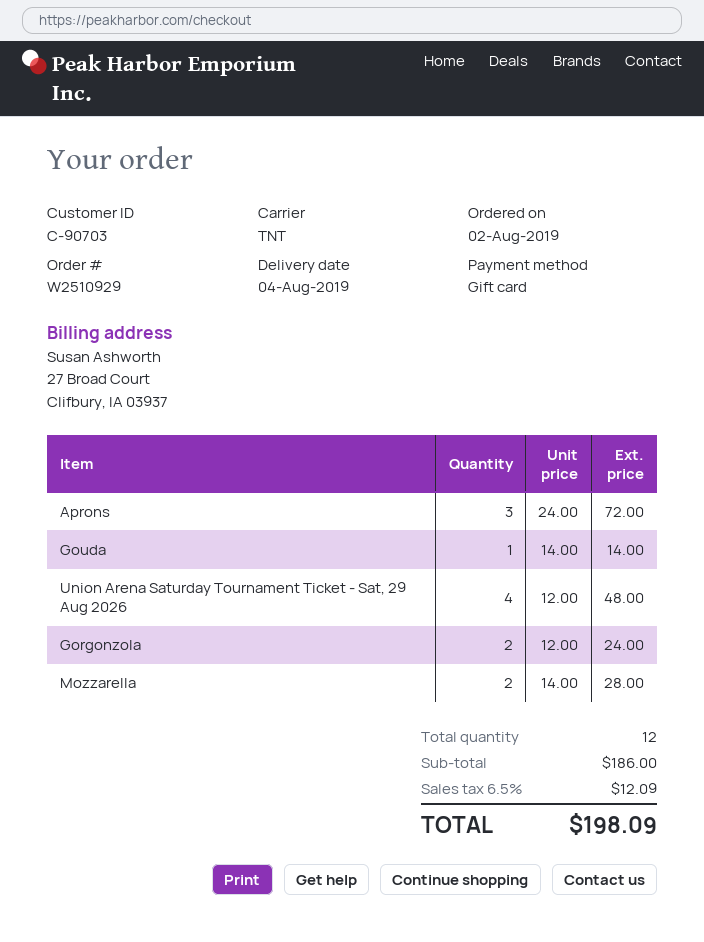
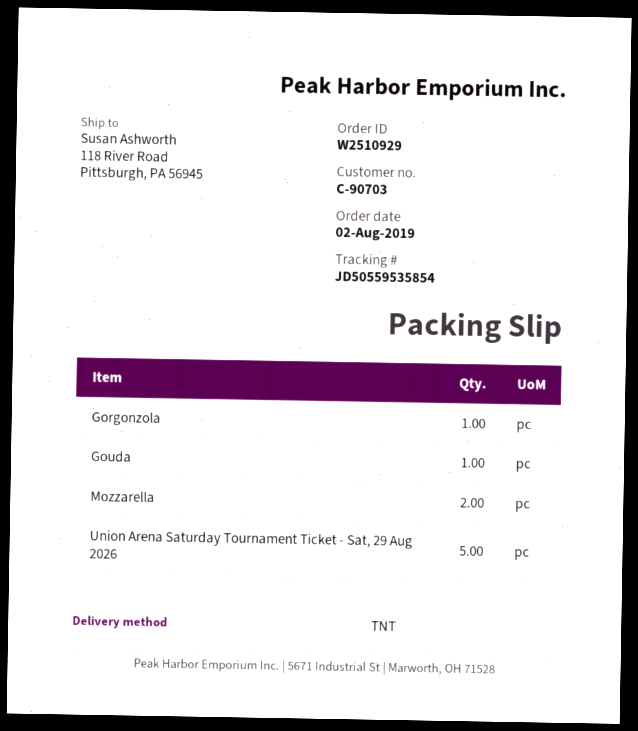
Aprons: 3 -> none
Union Arena Saturday Tournament Ticket - Sat, 29 Aug 2026: 4 -> 5
Gorgonzola: 2 -> 1

